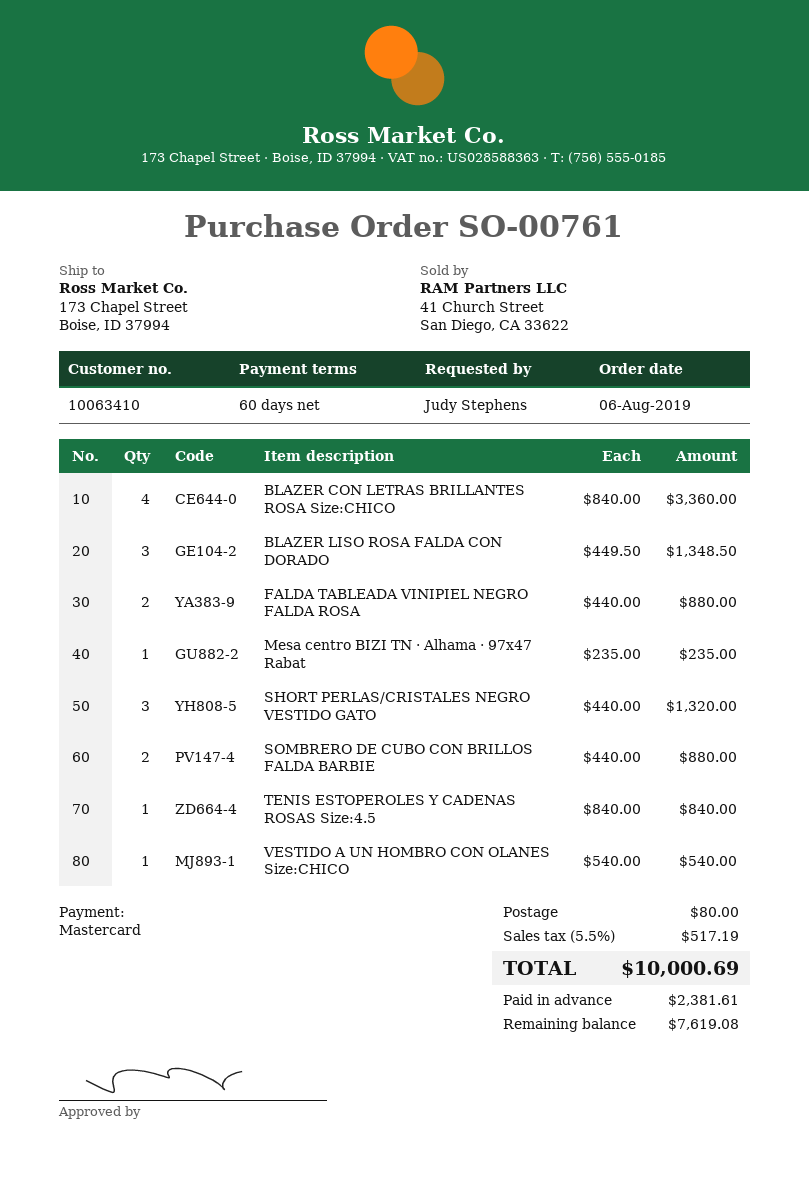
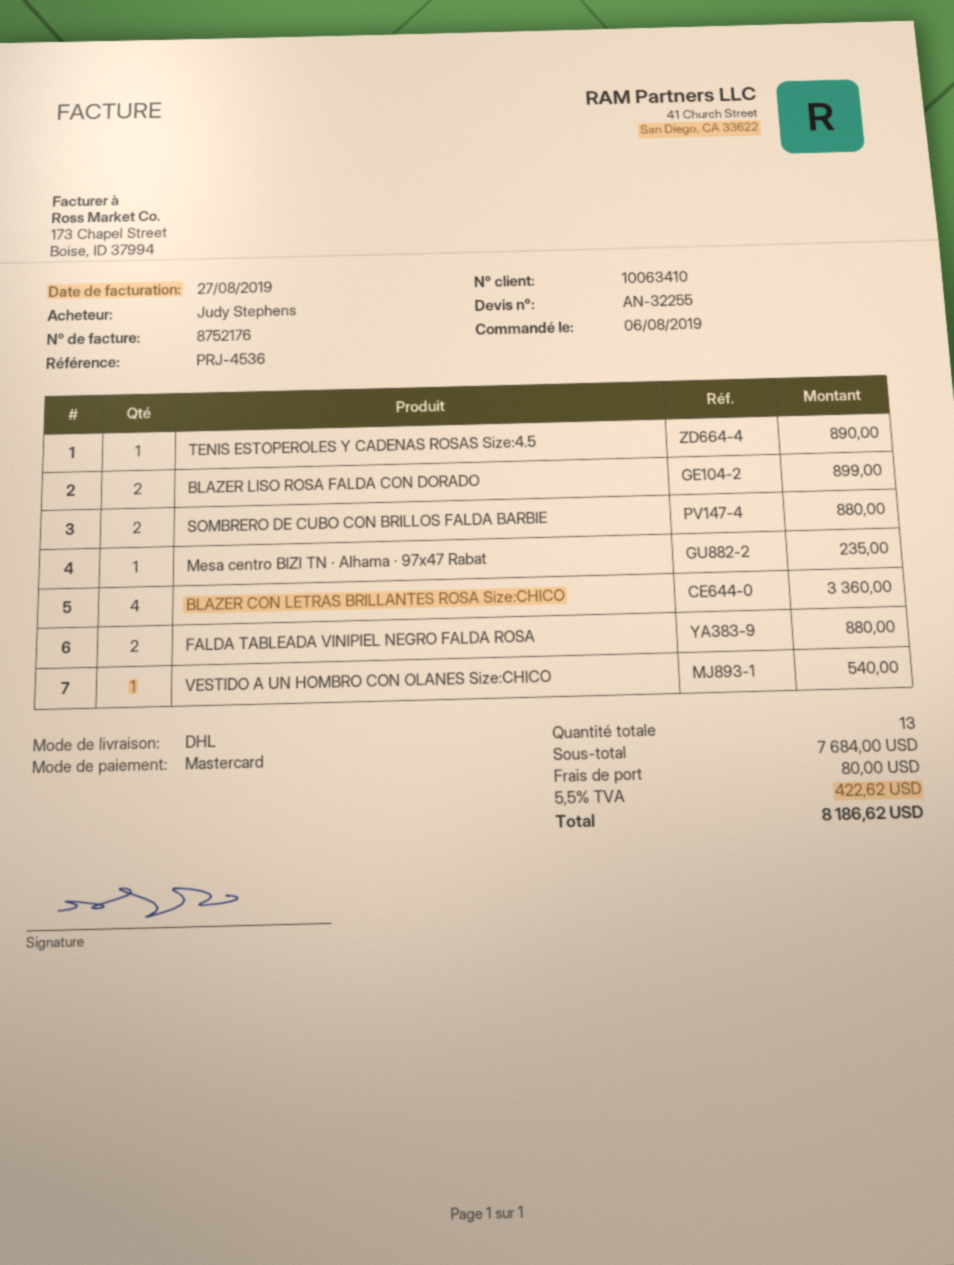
BLAZER LISO ROSA FALDA CON DORADO: 3 for 1348.50 -> 2 for 899.00
SHORT PERLAS/CRISTALES NEGRO VESTIDO GATO: 3 for 1320.00 -> none
TENIS ESTOPEROLES Y CADENAS ROSAS Size:4.5: 1 for 840.00 -> 1 for 890.00
tax: 5.5% = 517.19 -> 5.5% = 422.62
total: 10000.69 -> 8186.62

